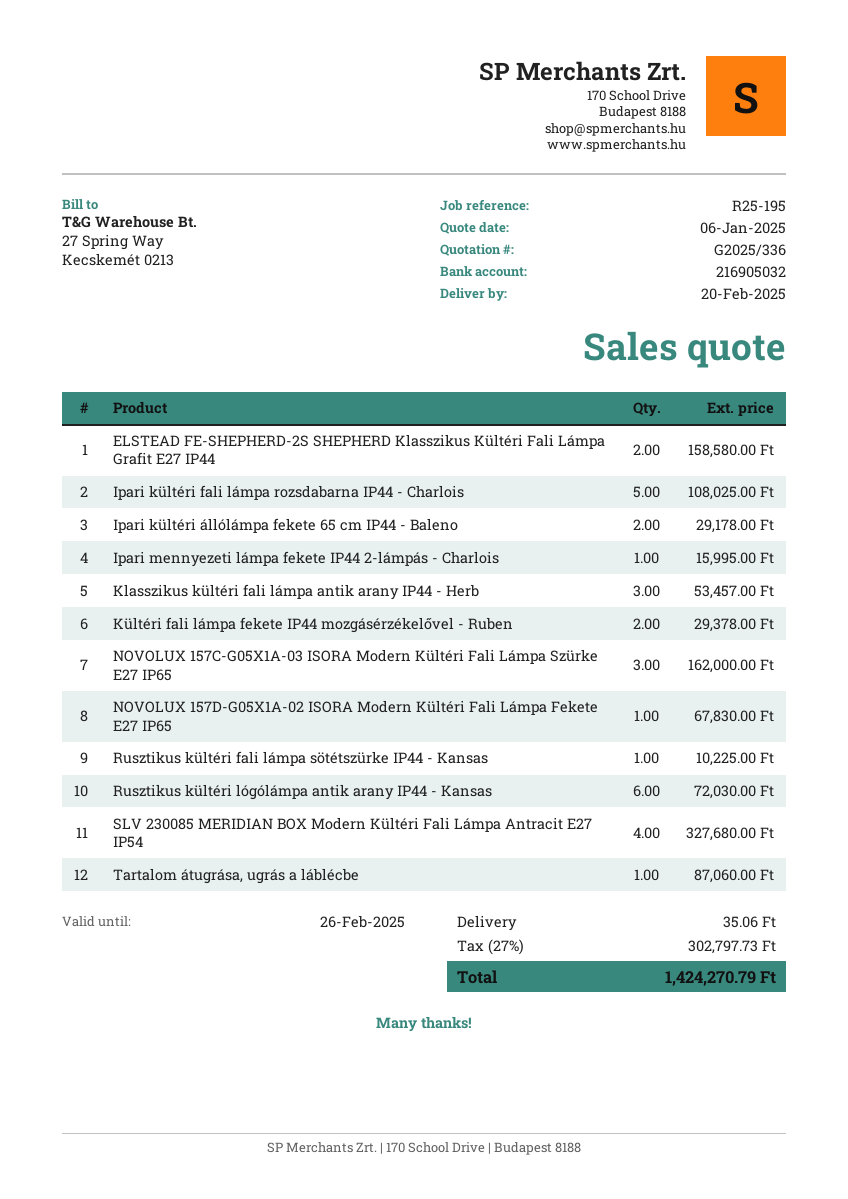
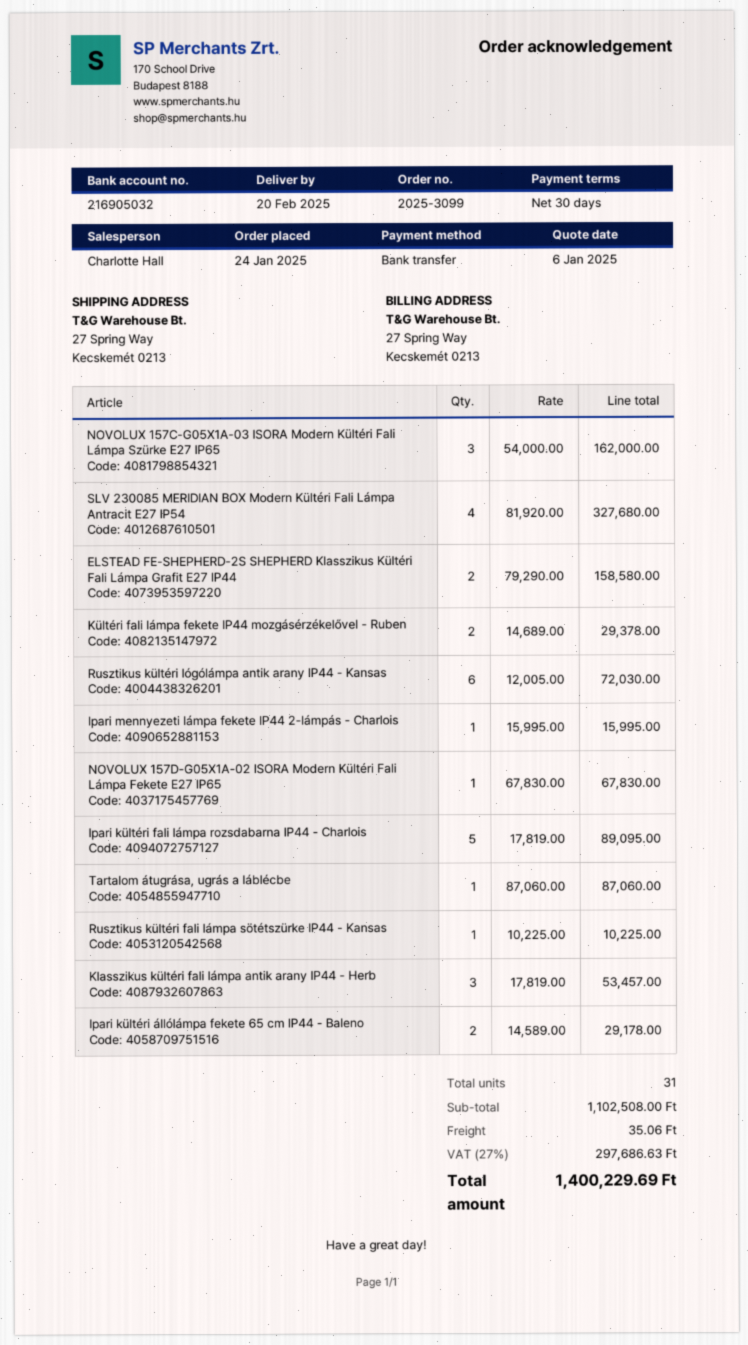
Ipari kültéri fali lámpa rozsdabarna IP44 - Charlois: 5 for 108025.00 -> 5 for 89095.00
tax: 27% = 302797.73 -> 27% = 297686.63
total: 1424270.79 -> 1400229.69

